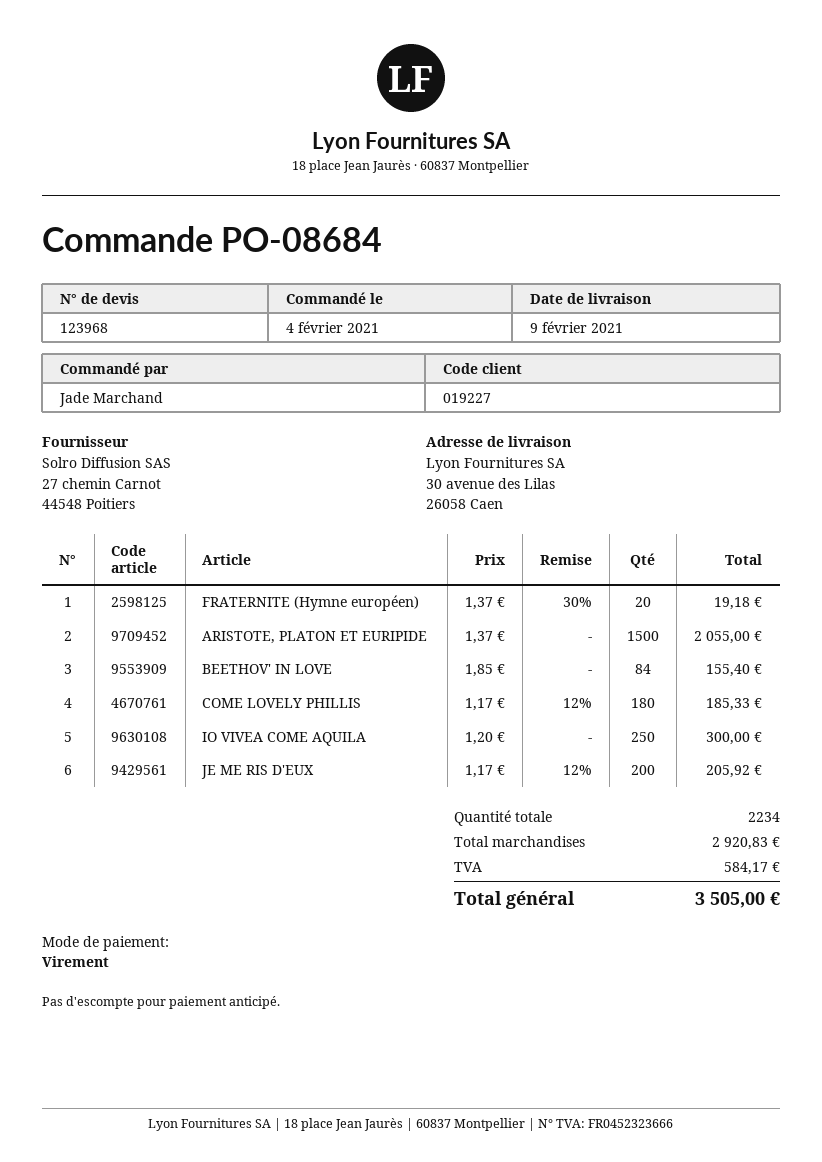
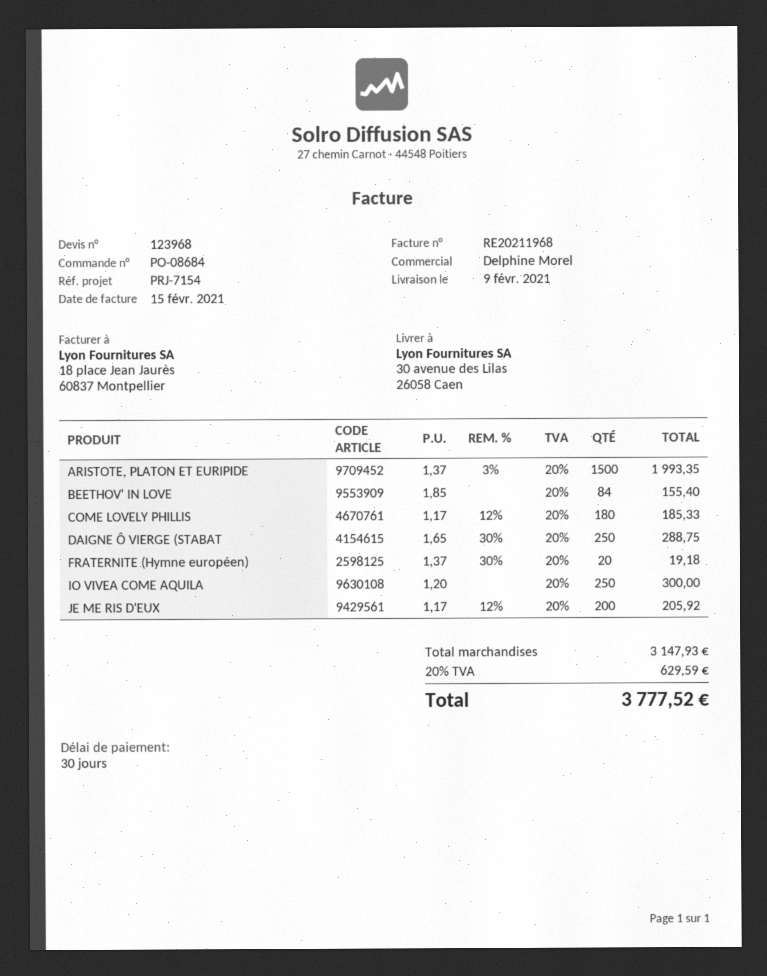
ARISTOTE, PLATON ET EURIPIDE: 1500 x 1.37 = 2055.00 -> 1500 x 1.37 - 3% = 1993.35
DAIGNE Ô VIERGE (STABAT: none -> 250 x 1.65 - 30% = 288.75
subtotal: 2920.83 -> 3147.93
tax: 584.17 -> 629.59
total: 3505.00 -> 3777.52

